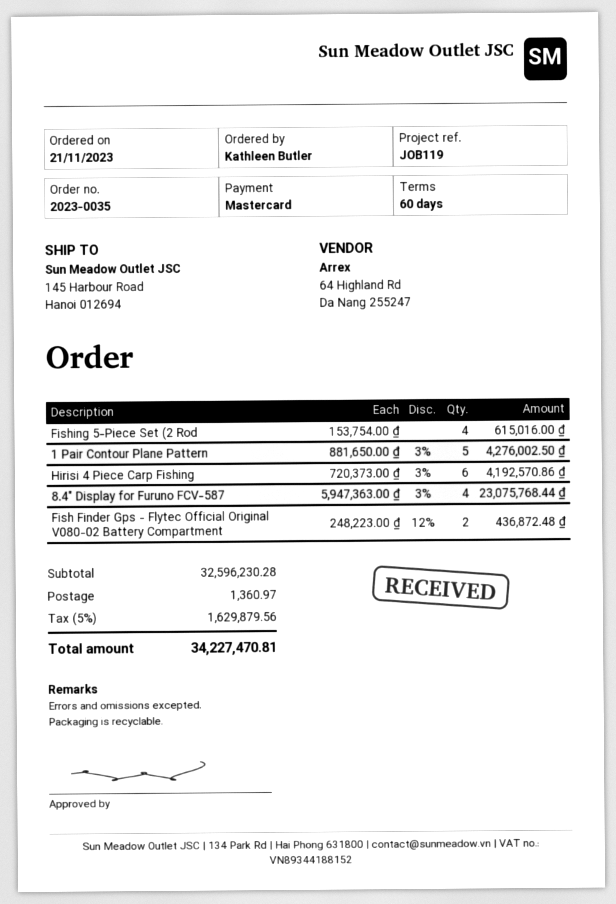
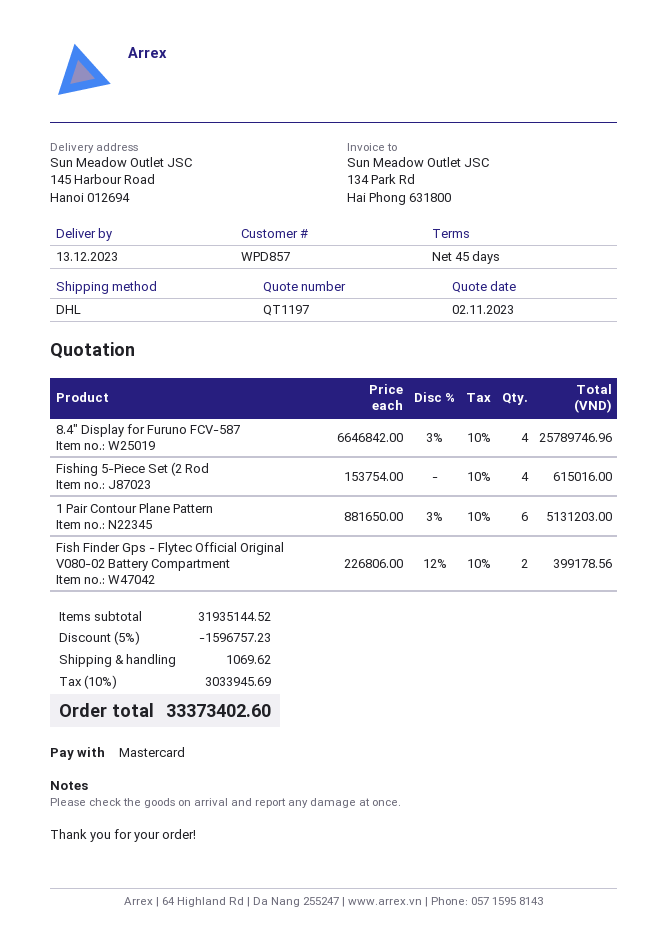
payment terms: 60 days -> 45 days
1 Pair Contour Plane Pattern: 5 x 881650.00 - 3% = 4276002.50 -> 6 x 881650.00 - 3% = 5131203.00
Hirisi 4 Piece Carp Fishing: 6 x 720373.00 - 3% = 4192570.86 -> none
8.4" Display for Furuno FCV-587: 4 x 5947363.00 - 3% = 23075768.44 -> 4 x 6646842.00 - 3% = 25789746.96
Fish Finder Gps - Flytec Official Original V080-02 Battery Compartment: 2 x 248223.00 - 12% = 436872.48 -> 2 x 226806.00 - 12% = 399178.56
subtotal: 32596230.28 -> 31935144.52
discount: none -> 5% = 1596757.23
shipping: 1360.97 -> 1069.62
tax: 5% = 1629879.56 -> 10% = 3033945.69
total: 34227470.81 -> 33373402.60

